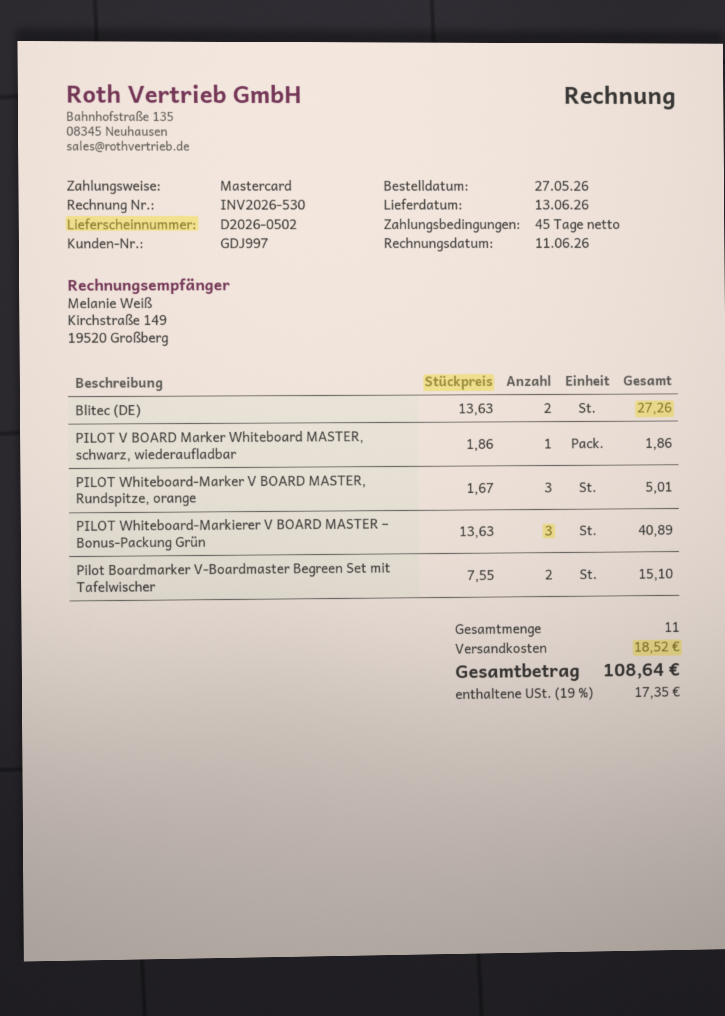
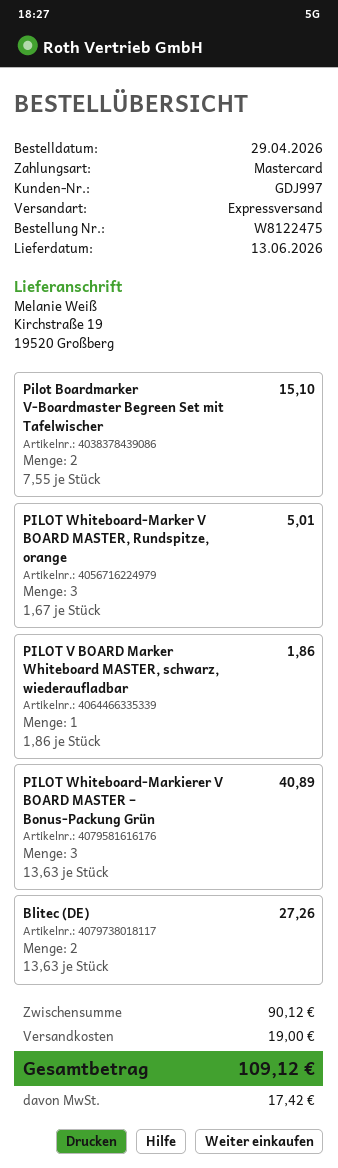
order date: 2026-05-27 -> 2026-04-29
shipping: 18.52 -> 19.00
tax: 17.35 -> 17.42
total: 108.64 -> 109.12

